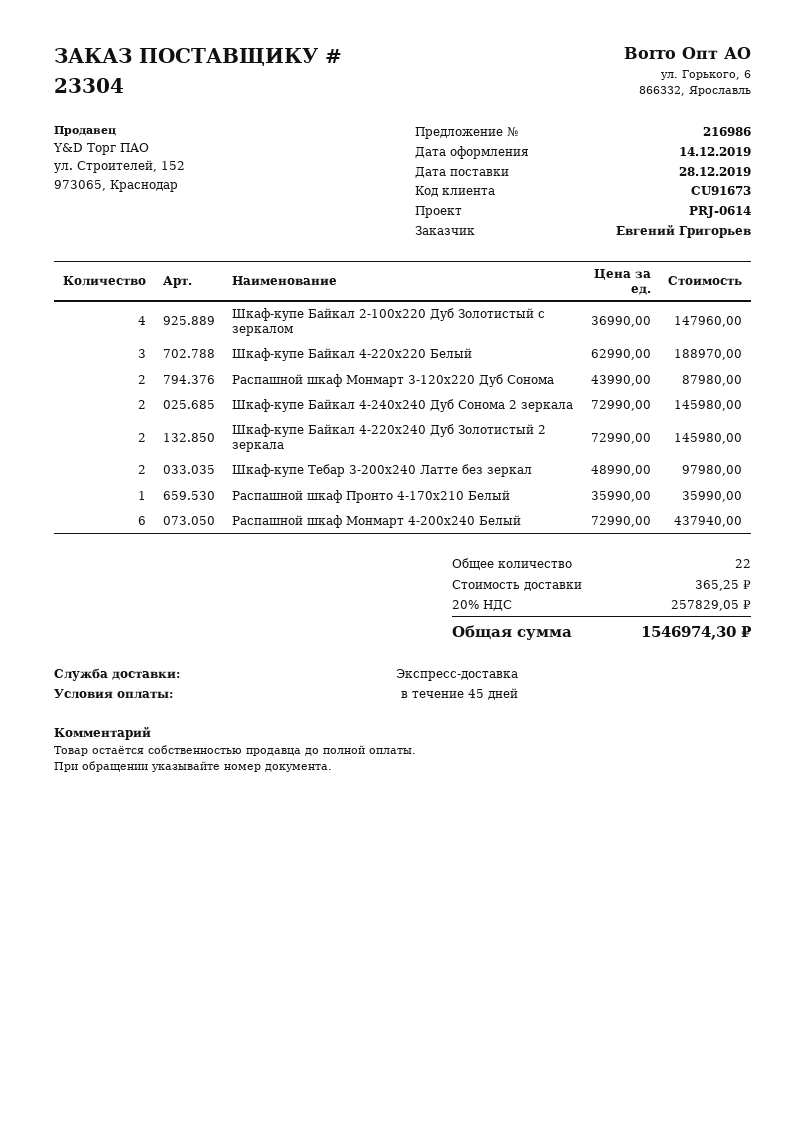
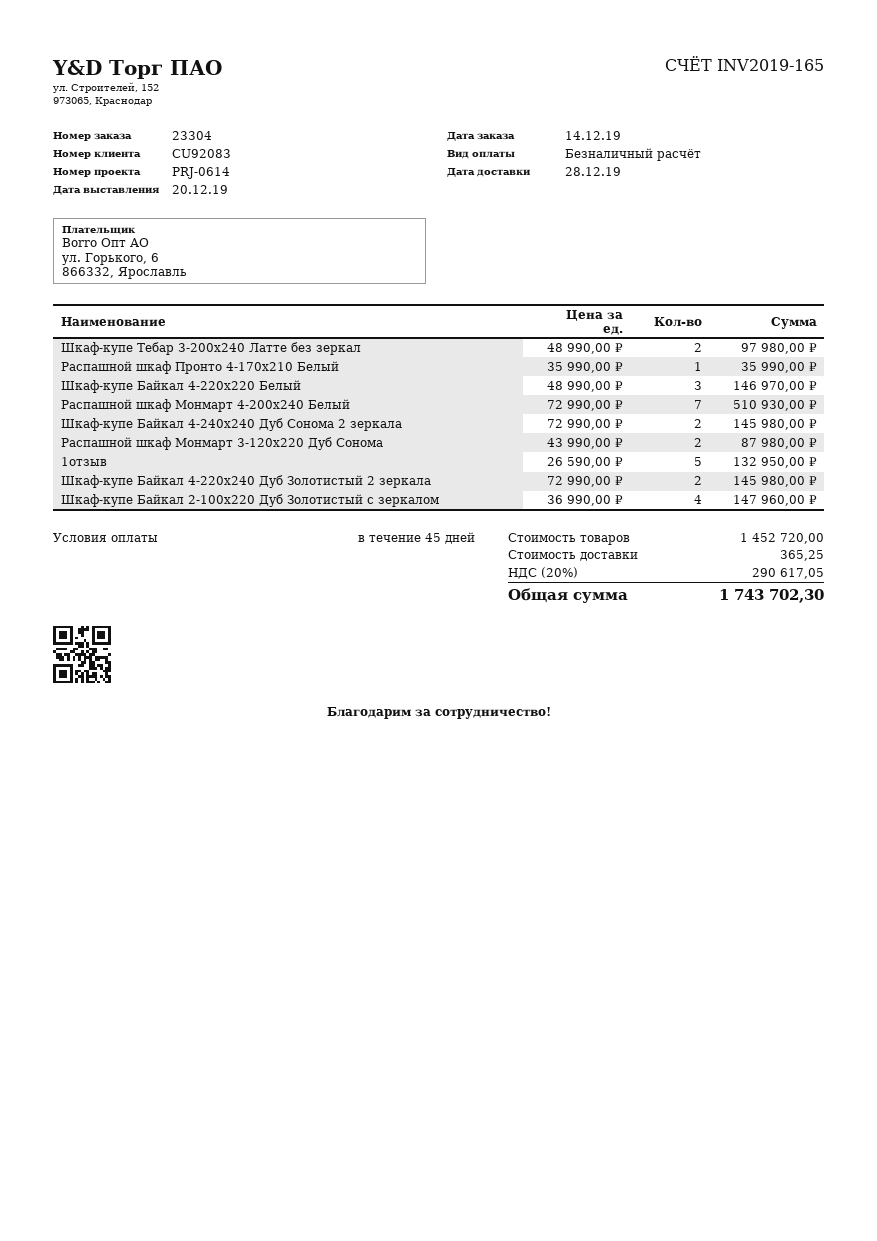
customer number: CU91673 -> CU92083
Шкаф-купе Байкал 4-220x220 Белый: 3 x 62990.00 = 188970.00 -> 3 x 48990.00 = 146970.00
Распашной шкаф Монмарт 4-200x240 Белый: 6 x 72990.00 = 437940.00 -> 7 x 72990.00 = 510930.00
1отзыв: none -> 5 x 26590.00 = 132950.00
tax: 20% = 257829.05 -> 20% = 290617.05
total: 1546974.30 -> 1743702.30

